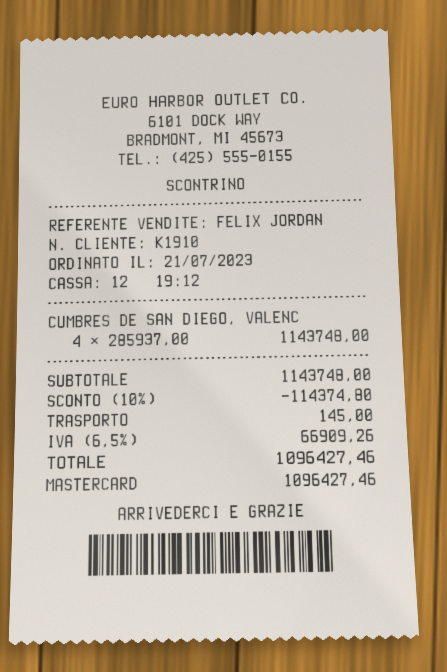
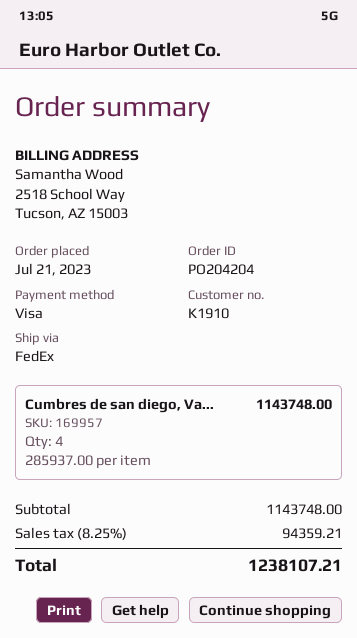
payment method: Mastercard -> Visa
discount: 10% = 114374.80 -> none
shipping: 145.00 -> none
tax: 6.5% = 66909.26 -> 8.25% = 94359.21
total: 1096427.46 -> 1238107.21

